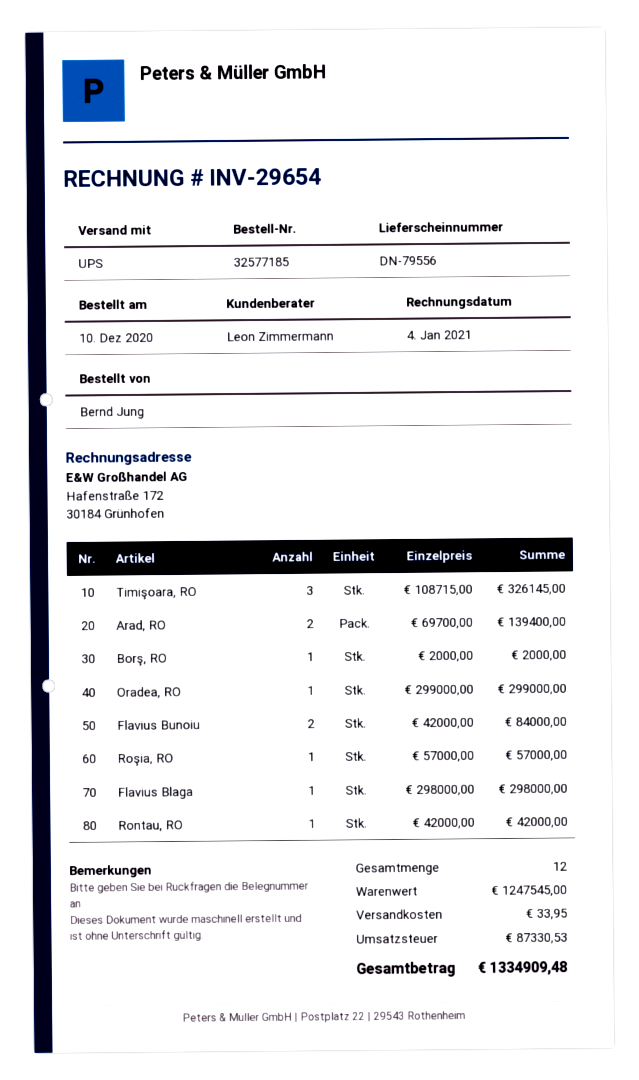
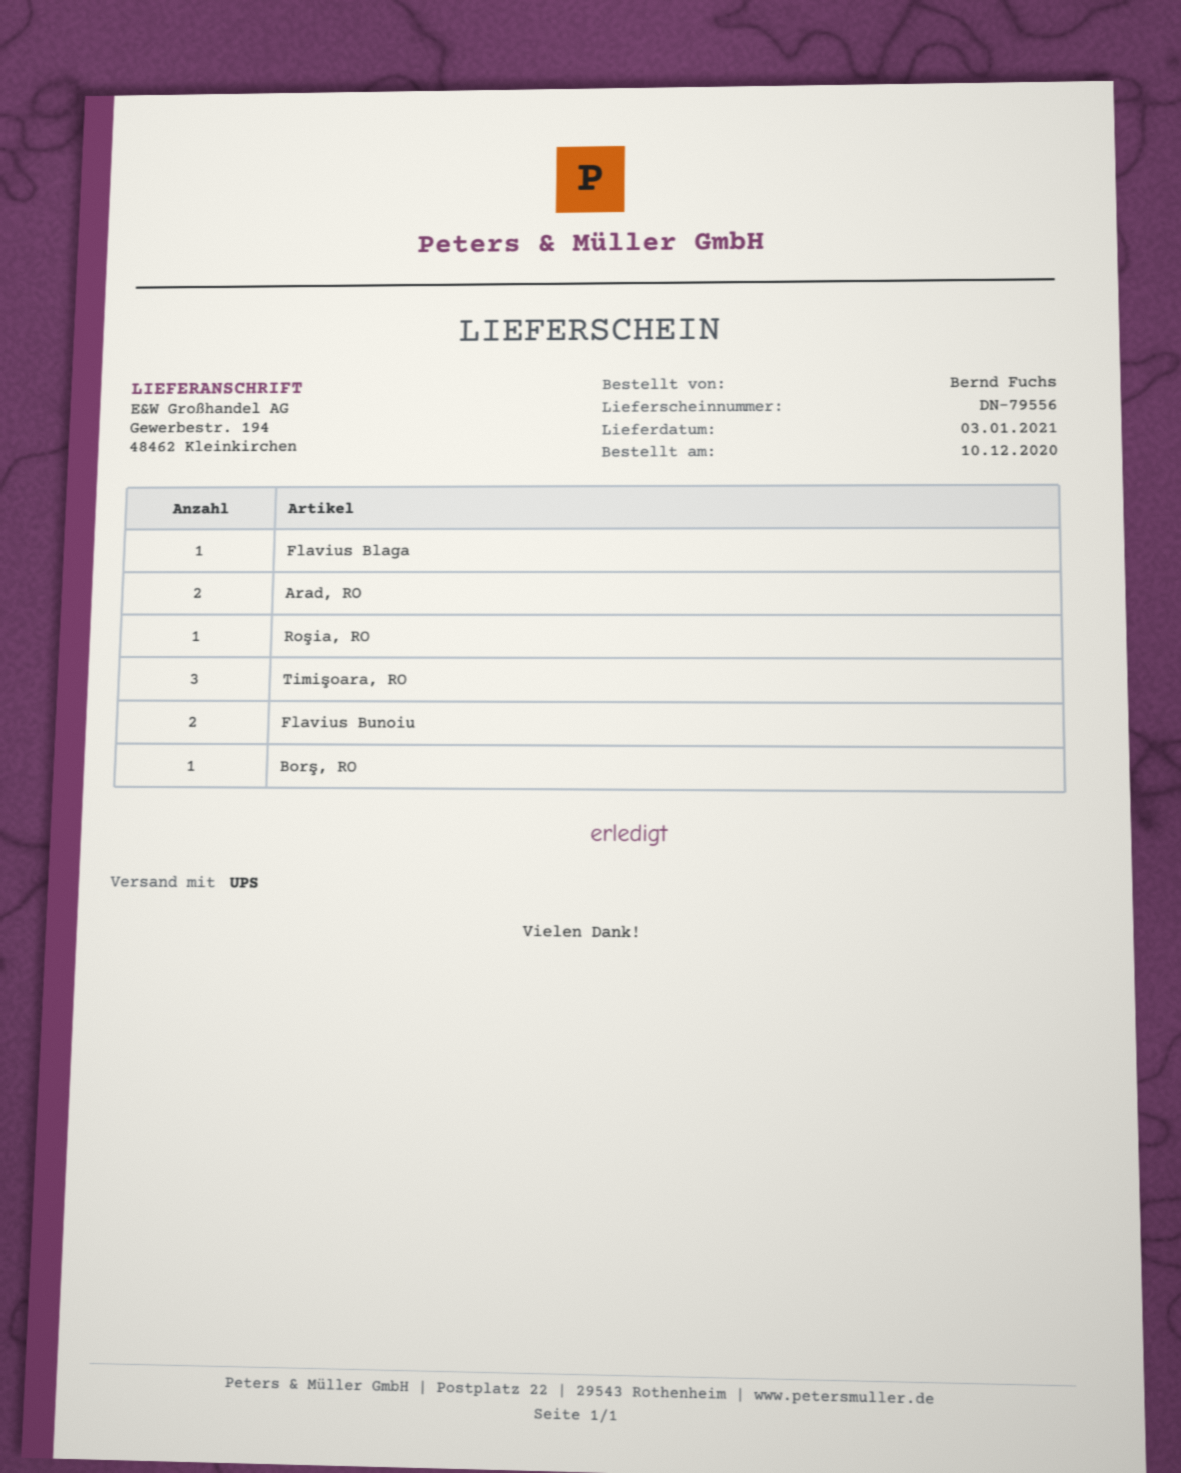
ordered by: Bernd Jung -> Bernd Fuchs
Oradea, RO: 1 -> none
Rontau, RO: 1 -> none

